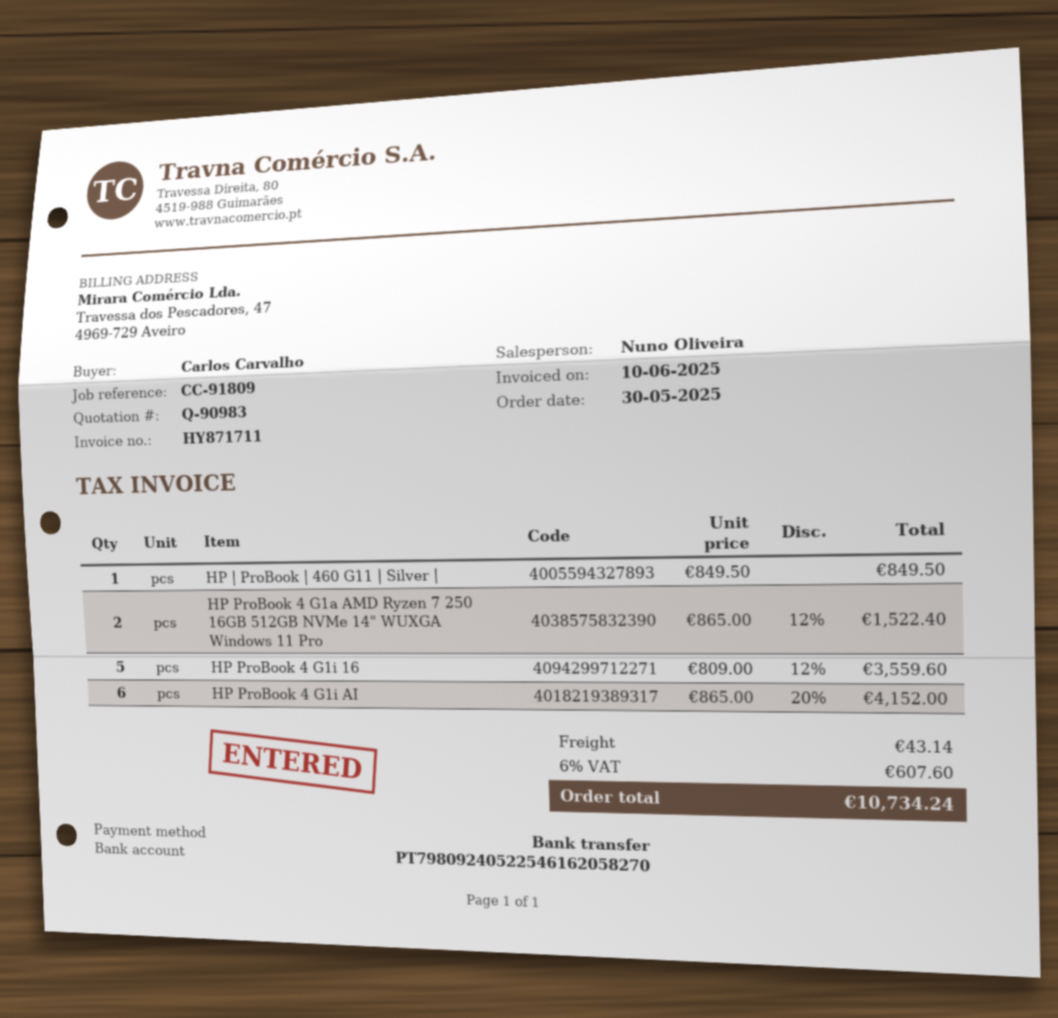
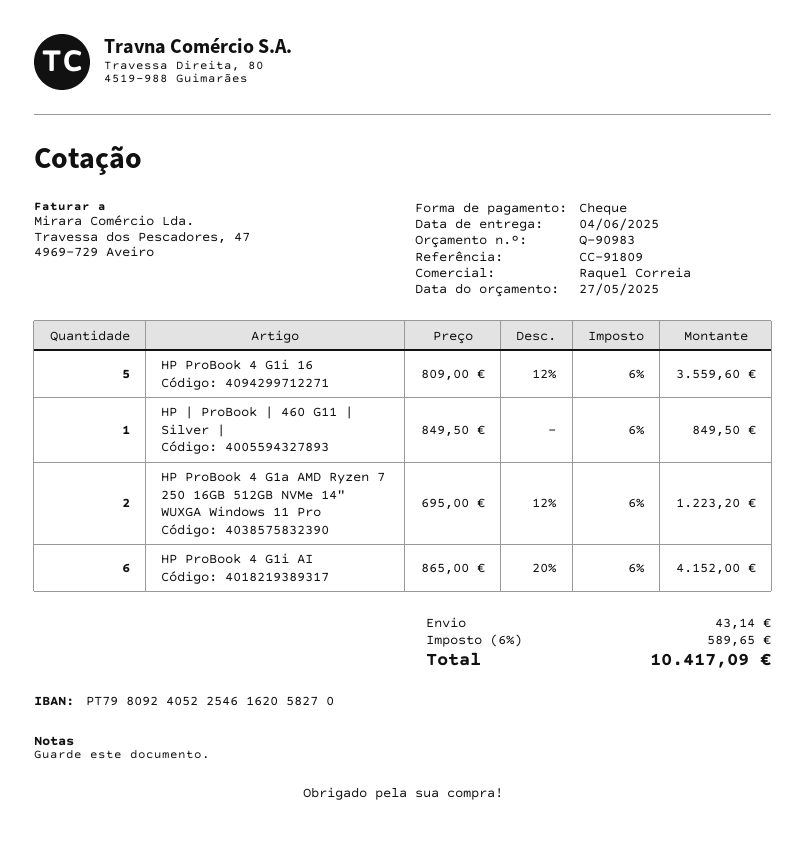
sales rep: Nuno Oliveira -> Raquel Correia
payment method: bank transfer -> cheque
HP ProBook 4 G1a AMD Ryzen 7 250 16GB 512GB NVMe 14" WUXGA Windows 11 Pro: 2 x 865.00 - 12% = 1522.40 -> 2 x 695.00 - 12% = 1223.20
tax: 6% = 607.60 -> 6% = 589.65
total: 10734.24 -> 10417.09

